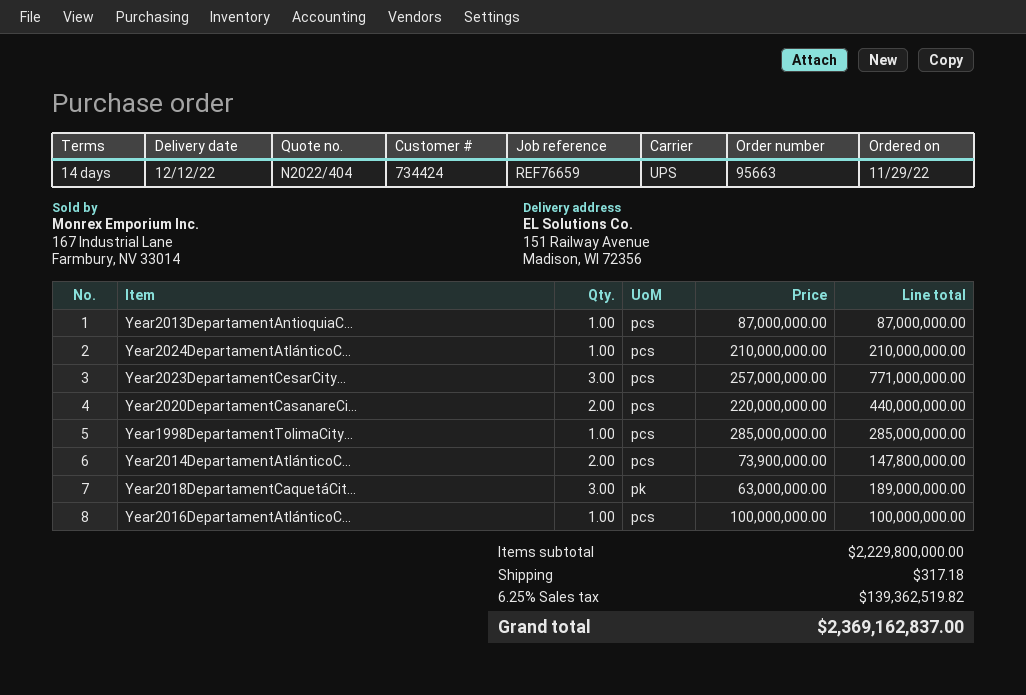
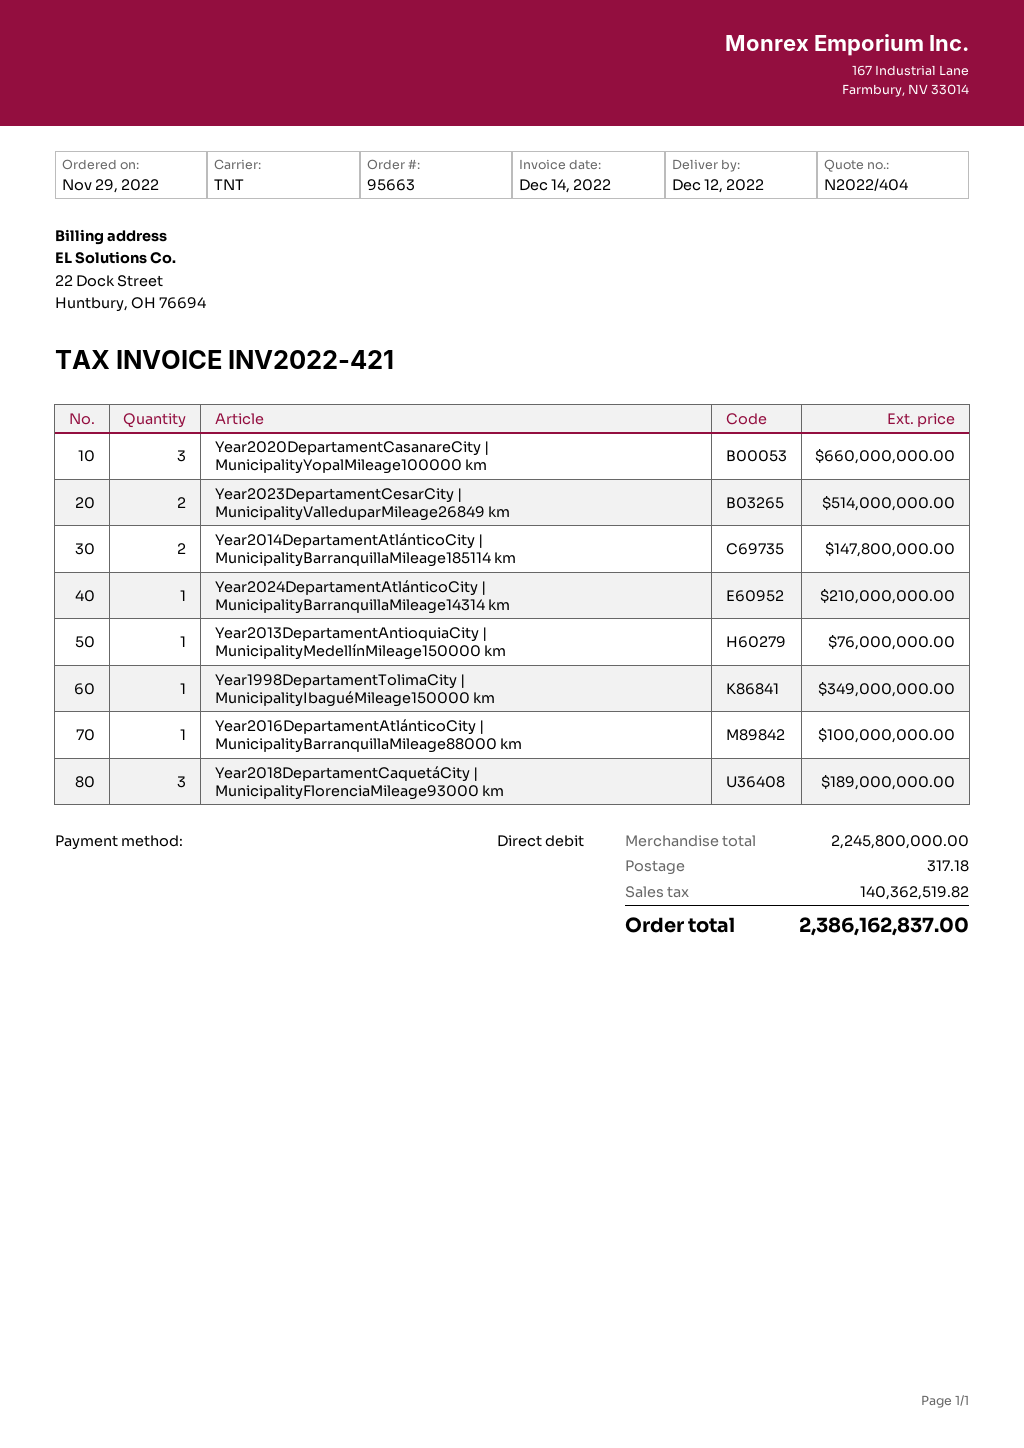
shipping method: UPS -> TNT
Year2013DepartamentAntioquiaC...: 1 for 87000000.00 -> 1 for 76000000.00
Year2023DepartamentCesarCity...: 3 for 771000000.00 -> 2 for 514000000.00
Year2020DepartamentCasanareCi...: 2 for 440000000.00 -> 3 for 660000000.00
Year1998DepartamentTolimaCity...: 1 for 285000000.00 -> 1 for 349000000.00
subtotal: 2229800000.00 -> 2245800000.00
tax: 139362519.82 -> 140362519.82
total: 2369162837.00 -> 2386162837.00

